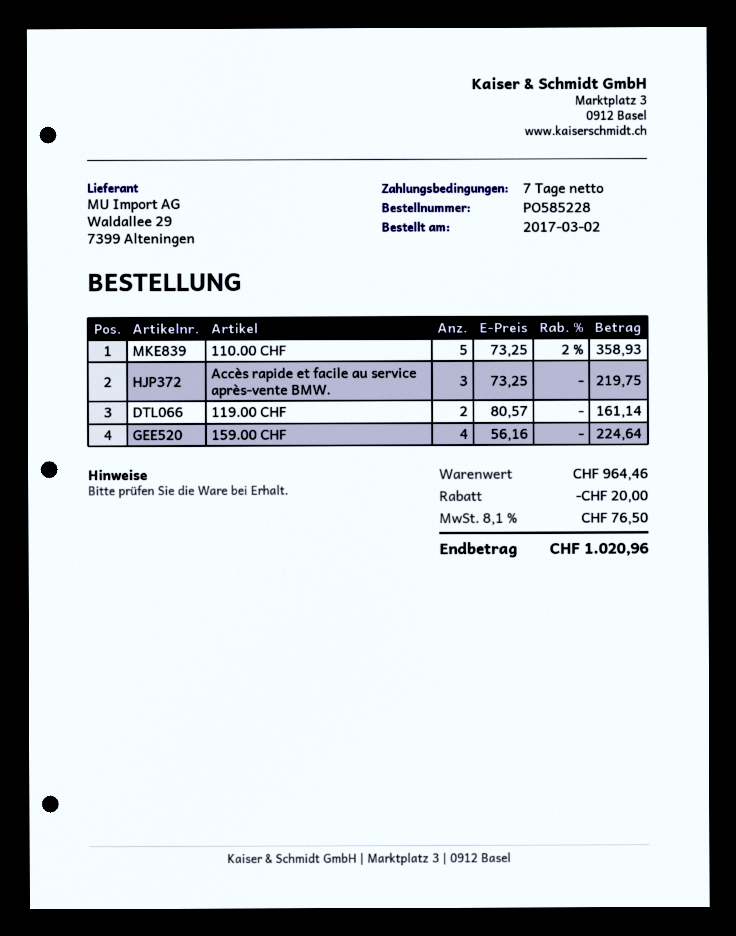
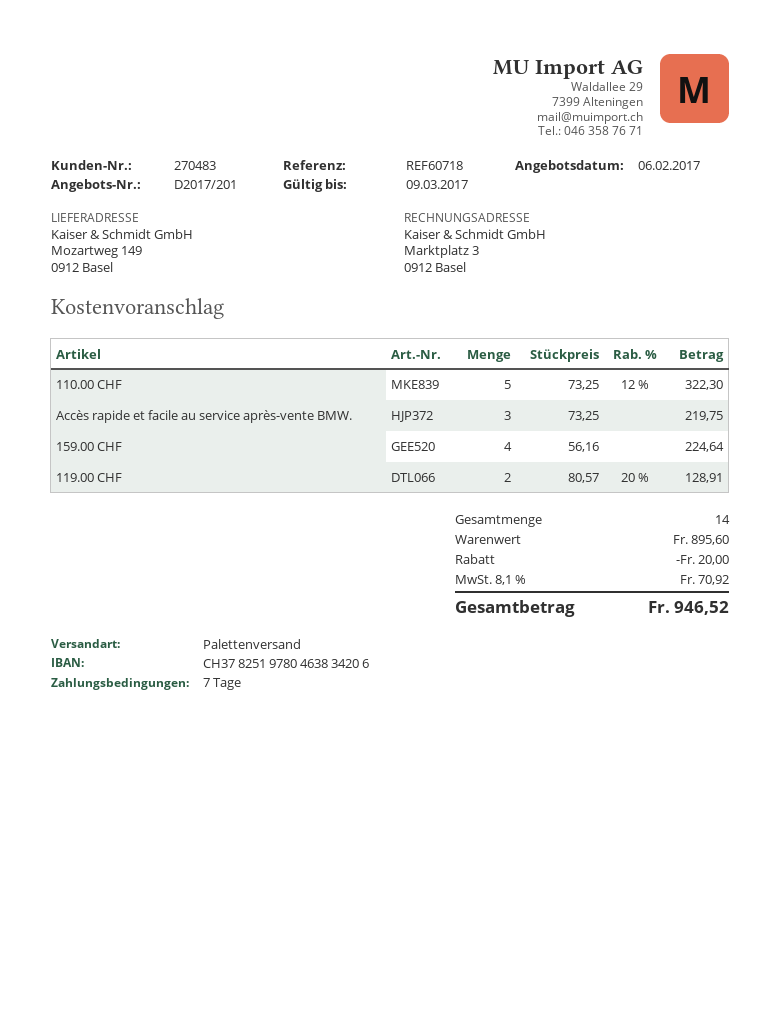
110.00 CHF: 5 x 73.25 - 2% = 358.93 -> 5 x 73.25 - 12% = 322.30
119.00 CHF: 2 x 80.57 = 161.14 -> 2 x 80.57 - 20% = 128.91
subtotal: 964.46 -> 895.60
tax: 8.1% = 76.50 -> 8.1% = 70.92
total: 1020.96 -> 946.52

